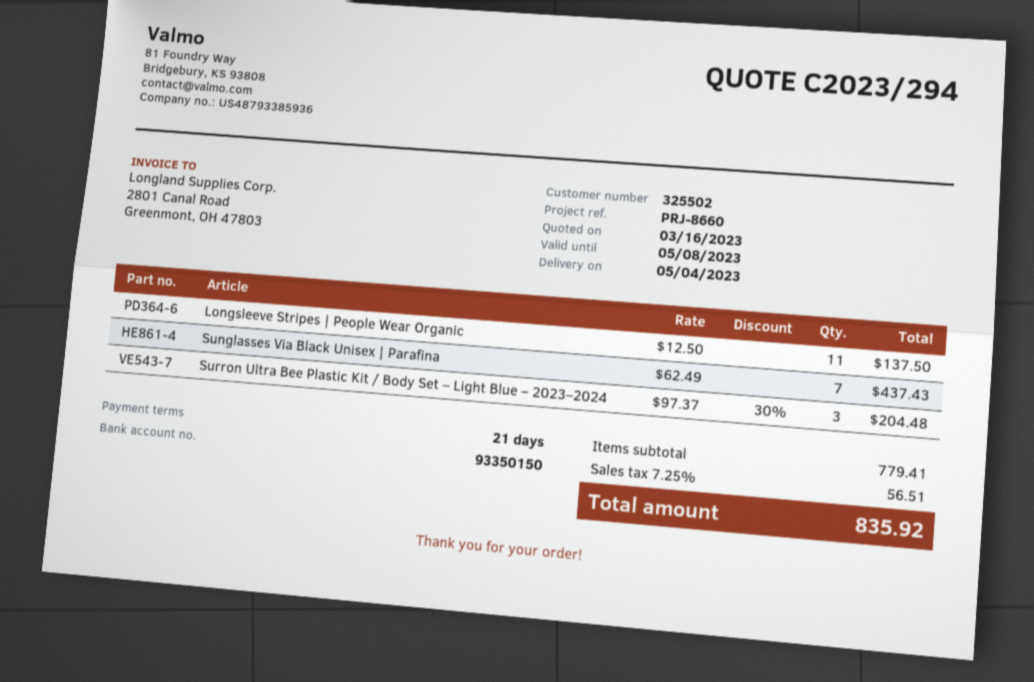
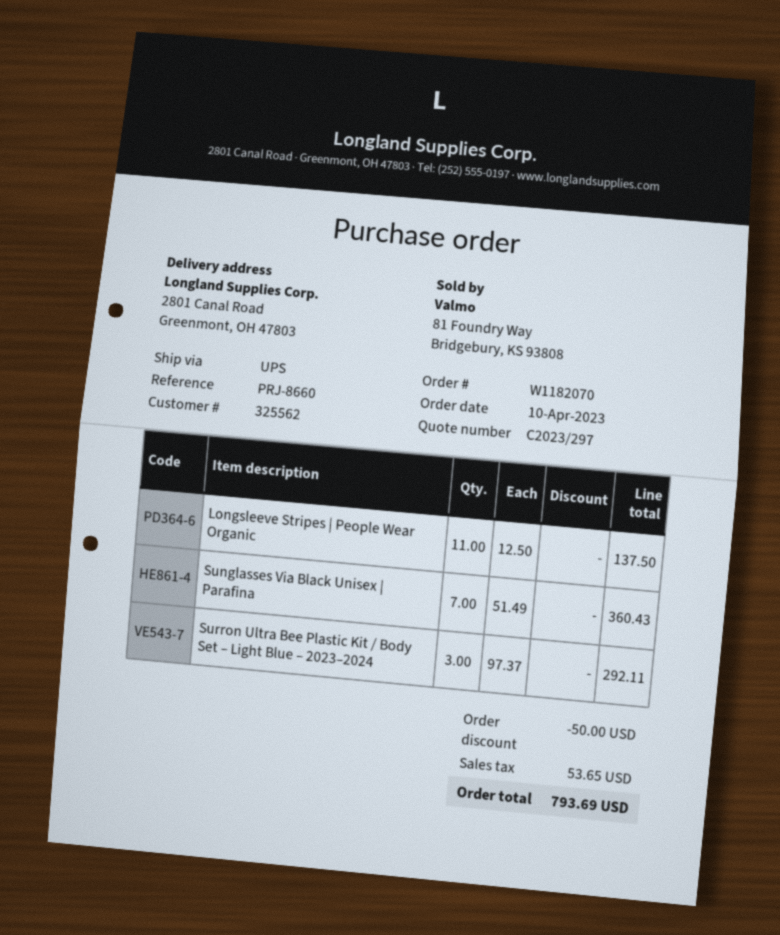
quote number: C2023/294 -> C2023/297
customer number: 325502 -> 325562
Sunglasses Via Black Unisex | Parafina: 7 x 62.49 = 437.43 -> 7 x 51.49 = 360.43
Surron Ultra Bee Plastic Kit / Body Set – Light Blue – 2023–2024: 3 x 97.37 - 30% = 204.48 -> 3 x 97.37 = 292.11
discount: none -> 50.00
tax: 56.51 -> 53.65
total: 835.92 -> 793.69

